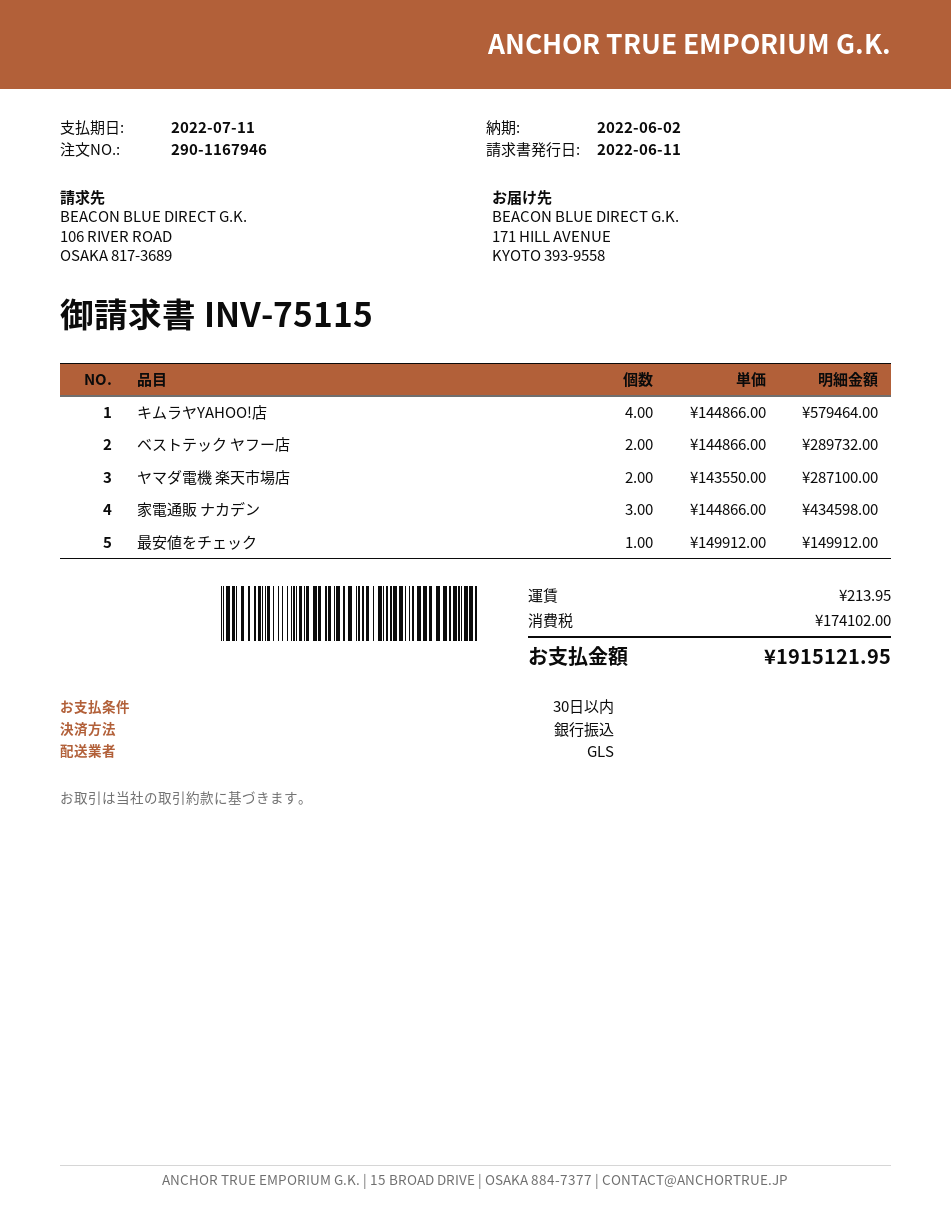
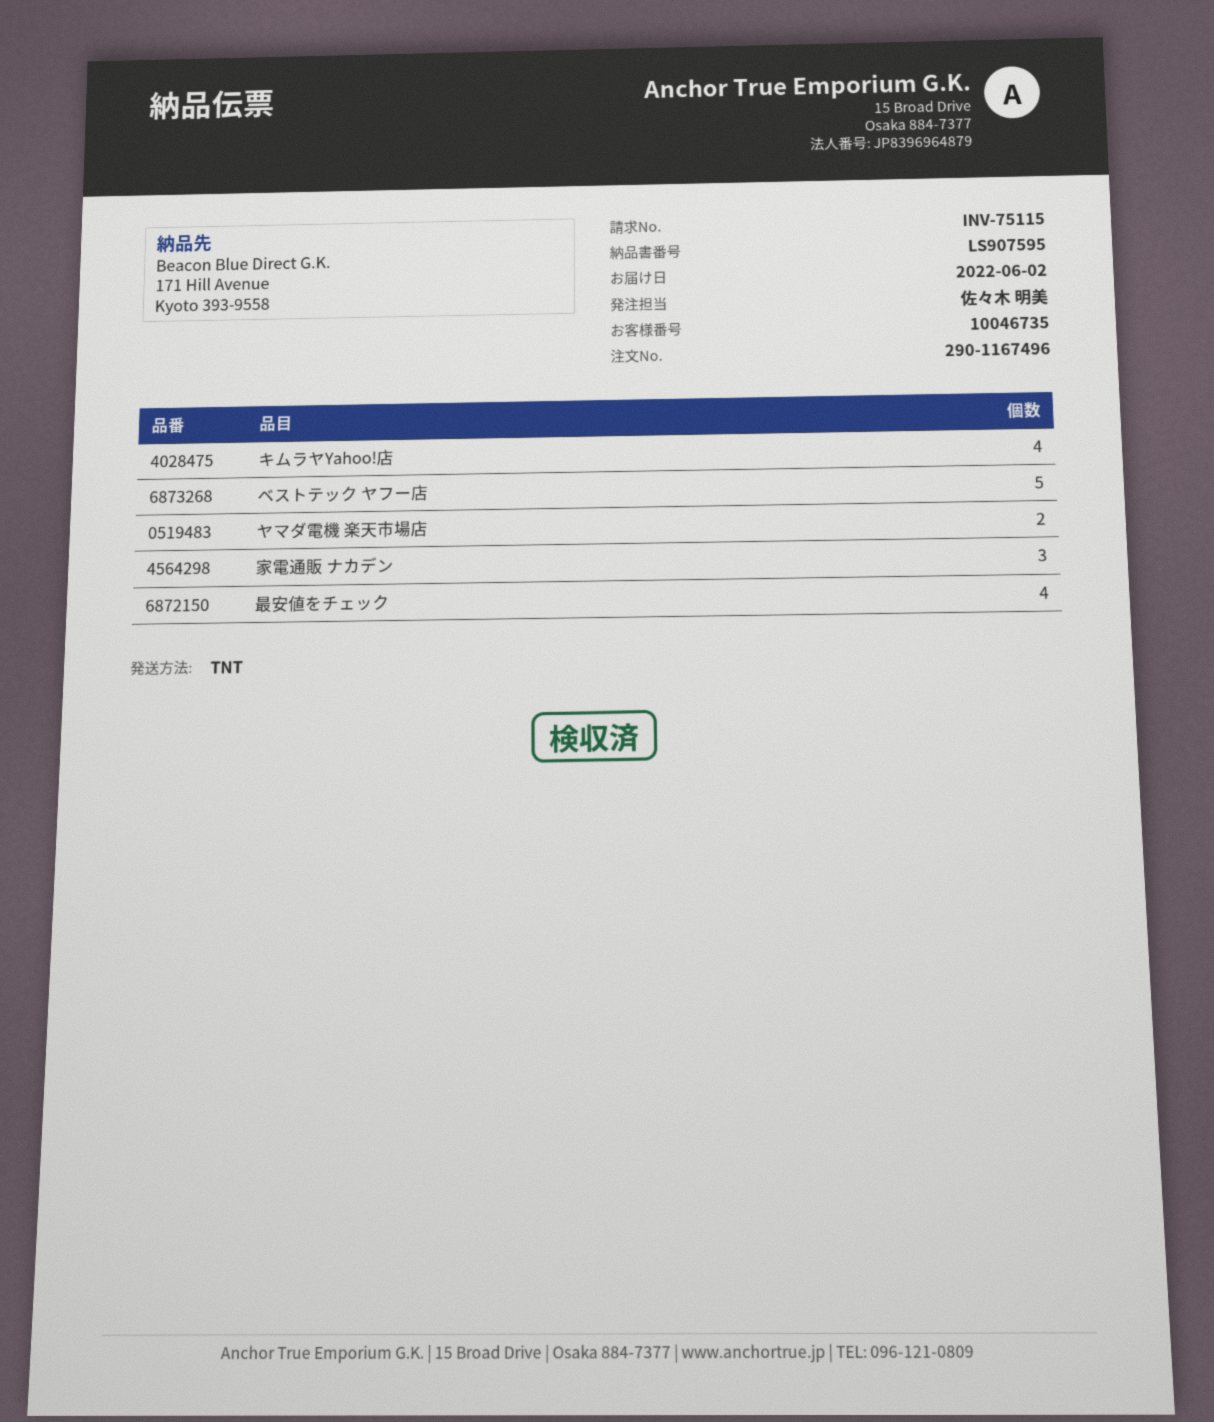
order number: 290-1167946 -> 290-1167496
shipping method: GLS -> TNT
ベストテック ヤフー店: 2 -> 5
最安値をチェック: 1 -> 4

